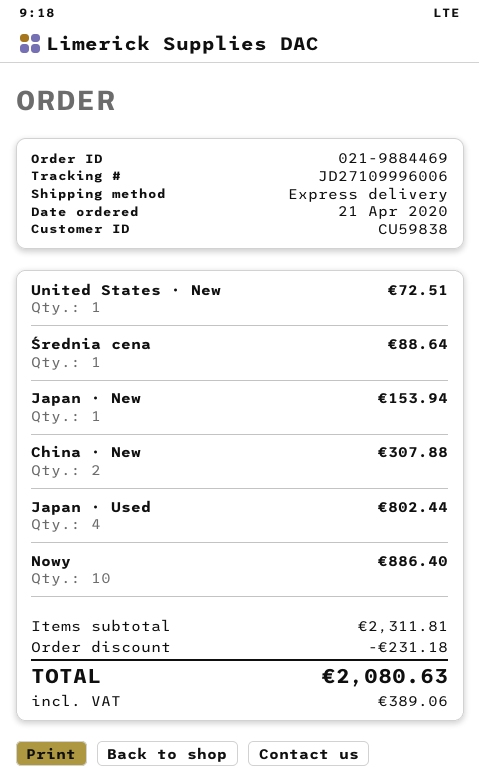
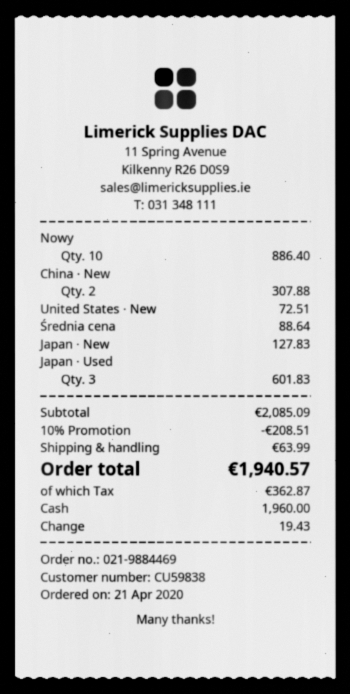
Japan · New: 1 for 153.94 -> 1 for 127.83
Japan · Used: 4 for 802.44 -> 3 for 601.83
subtotal: 2311.81 -> 2085.09
discount: 231.18 -> 208.51
shipping: none -> 63.99
tax: 389.06 -> 362.87
total: 2080.63 -> 1940.57

